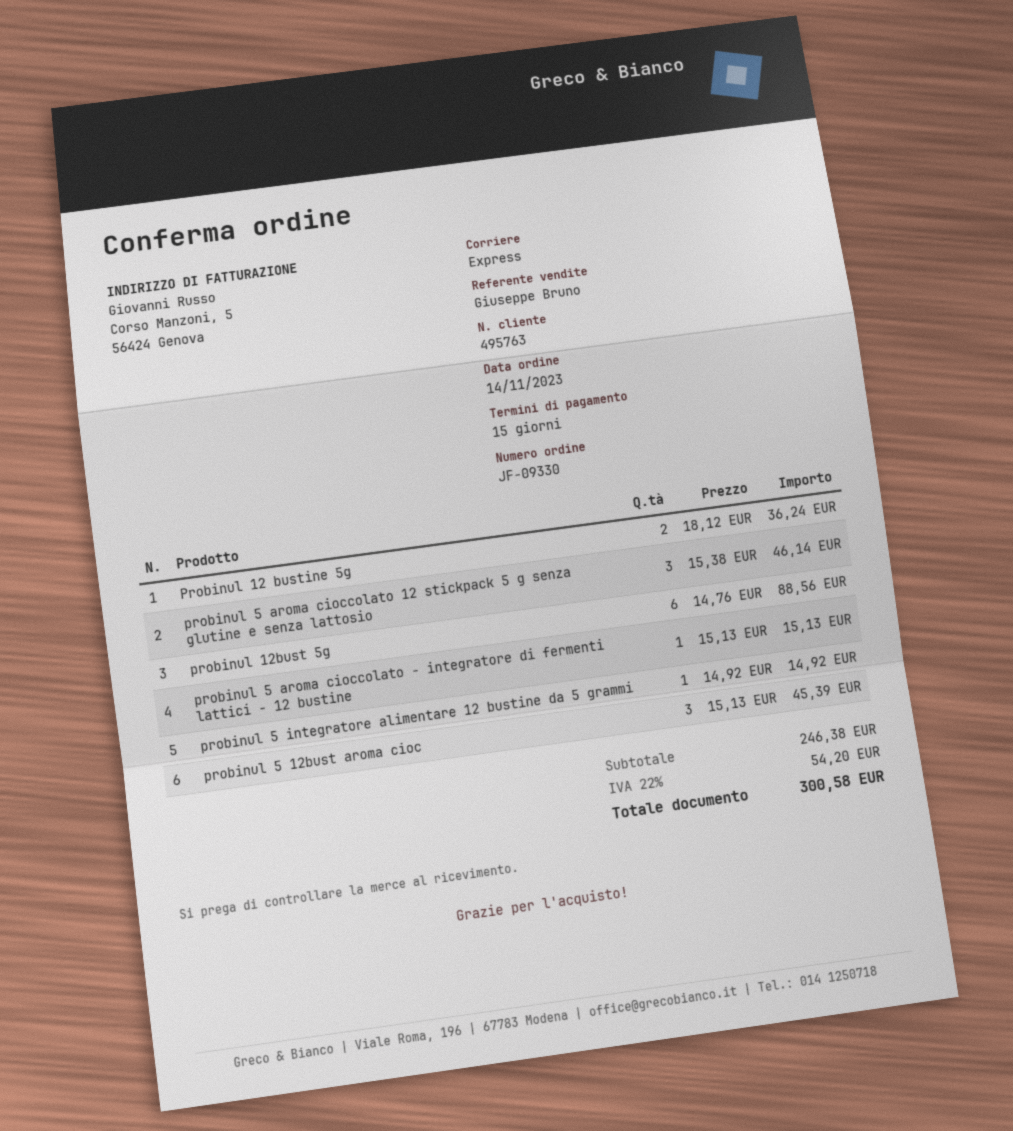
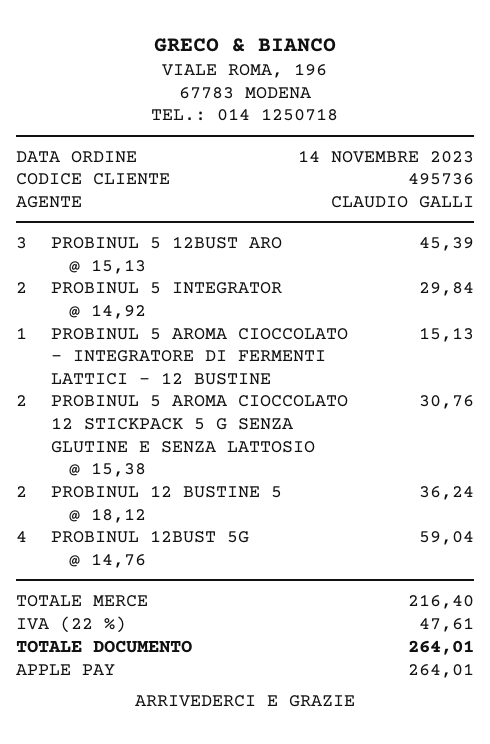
customer number: 495763 -> 495736
sales rep: Giuseppe Bruno -> CLAUDIO GALLI
probinul 5 aroma cioccolato 12 stickpack 5 g senza glutine e senza lattosio: 3 x 15.38 = 46.14 -> 2 x 15.38 = 30.76
probinul 12bust 5g: 6 x 14.76 = 88.56 -> 4 x 14.76 = 59.04
probinul 5 integratore alimentare 12 bustine da 5 grammi: 1 x 14.92 = 14.92 -> 2 x 14.92 = 29.84
subtotal: 246.38 -> 216.40
tax: 22% = 54.20 -> 22% = 47.61
total: 300.58 -> 264.01

